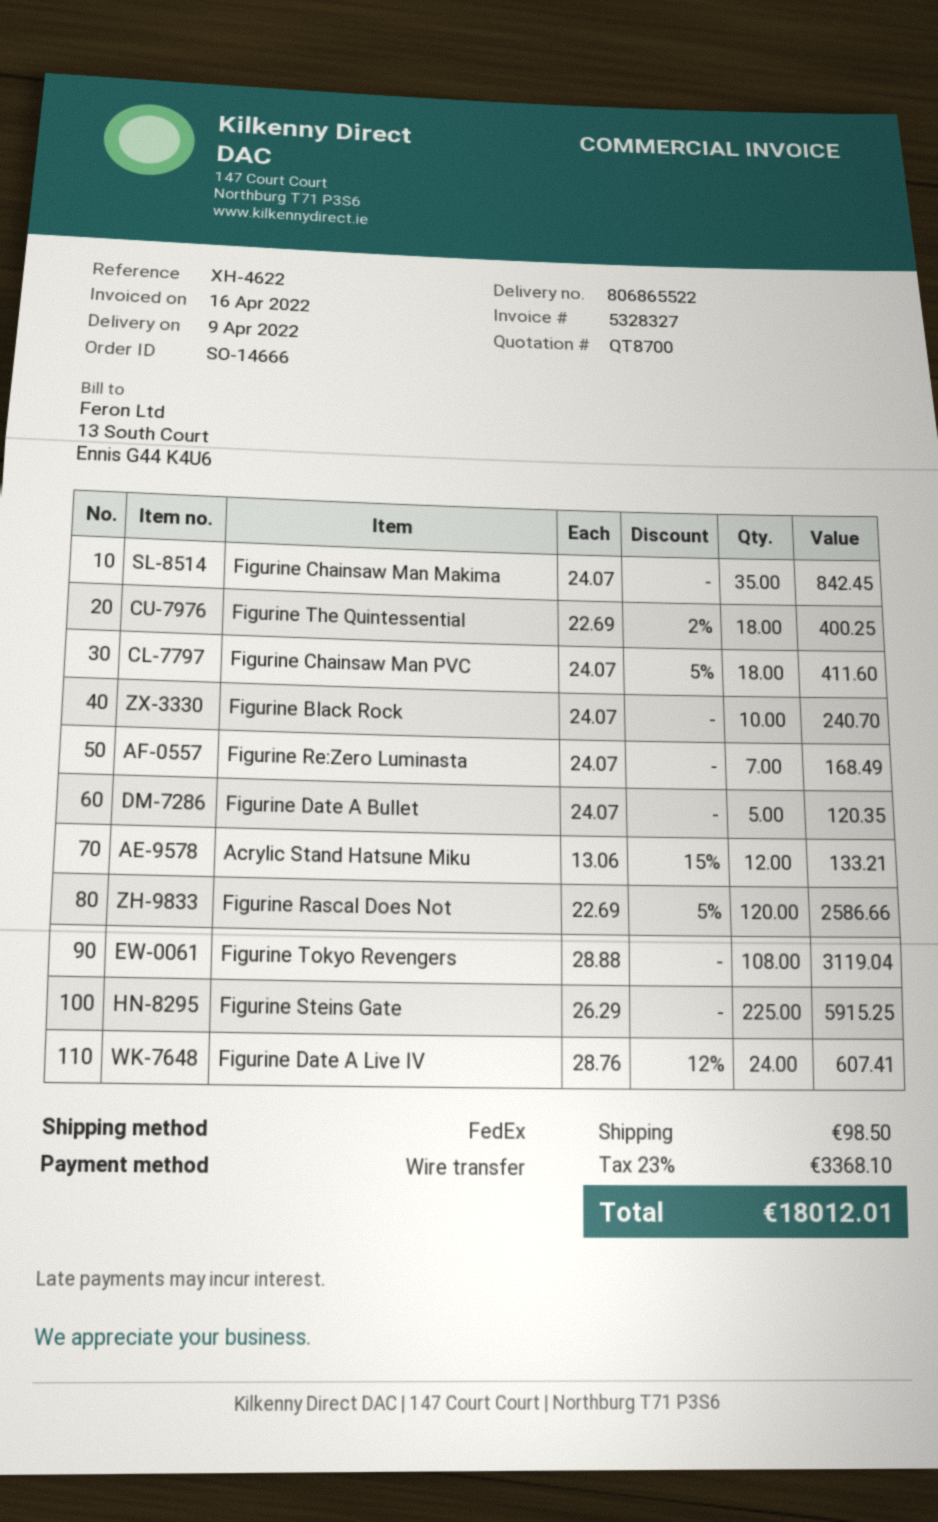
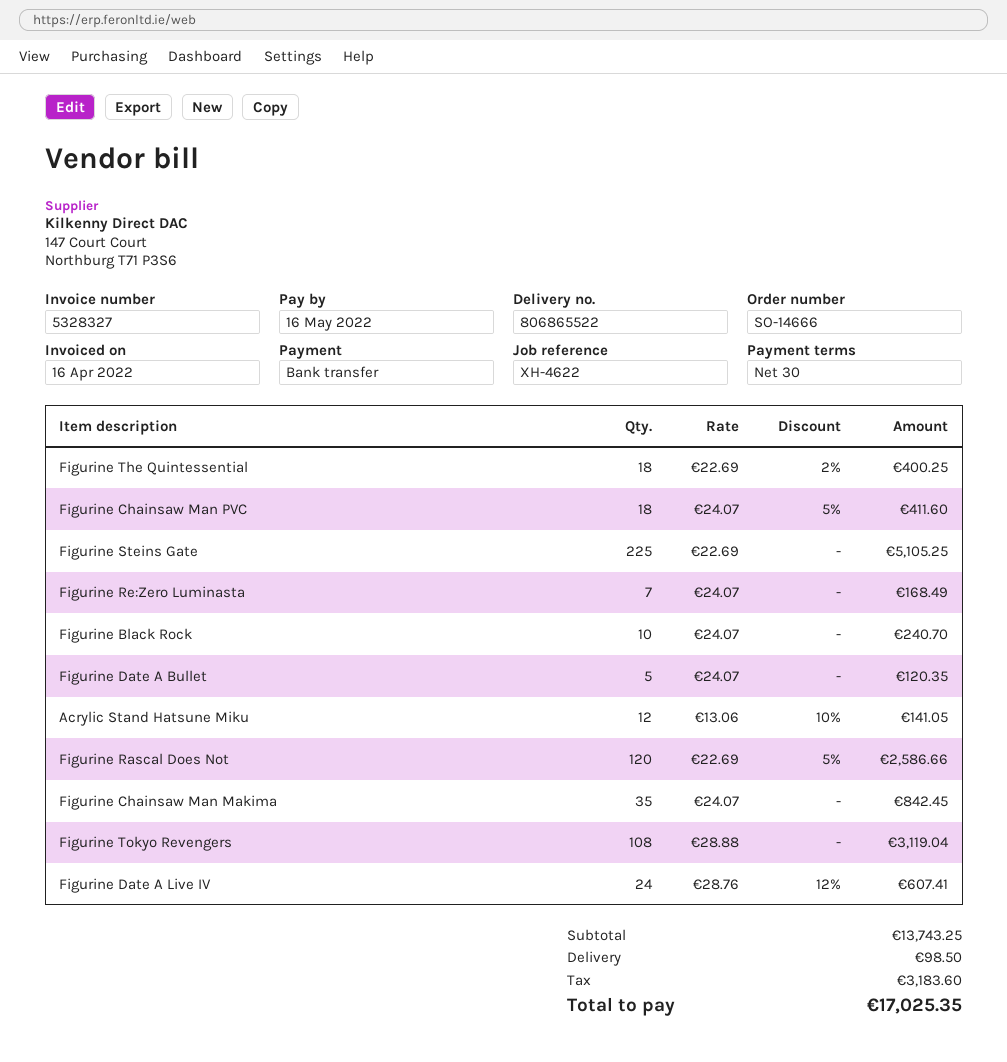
Acrylic Stand Hatsune Miku: 12 x 13.06 - 15% = 133.21 -> 12 x 13.06 - 10% = 141.05
Figurine Steins Gate: 225 x 26.29 = 5915.25 -> 225 x 22.69 = 5105.25
tax: 3368.10 -> 3183.60
total: 18012.01 -> 17025.35

